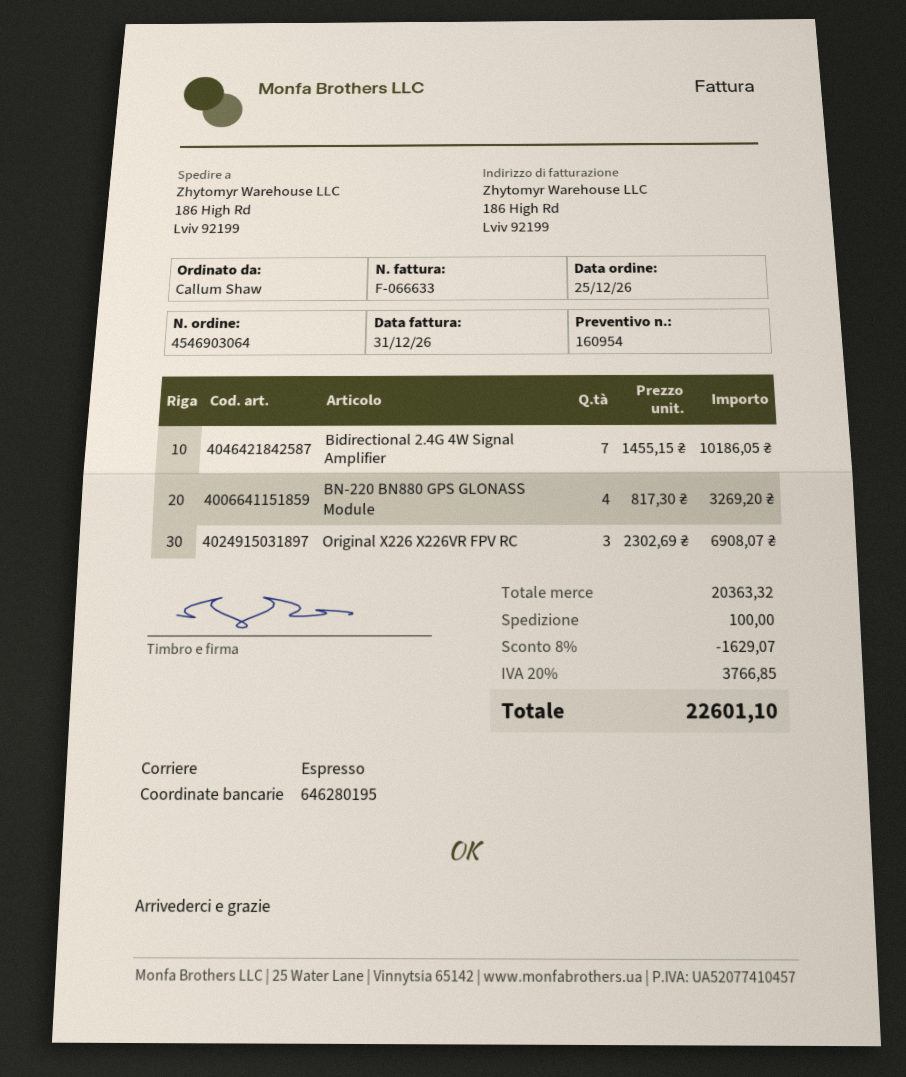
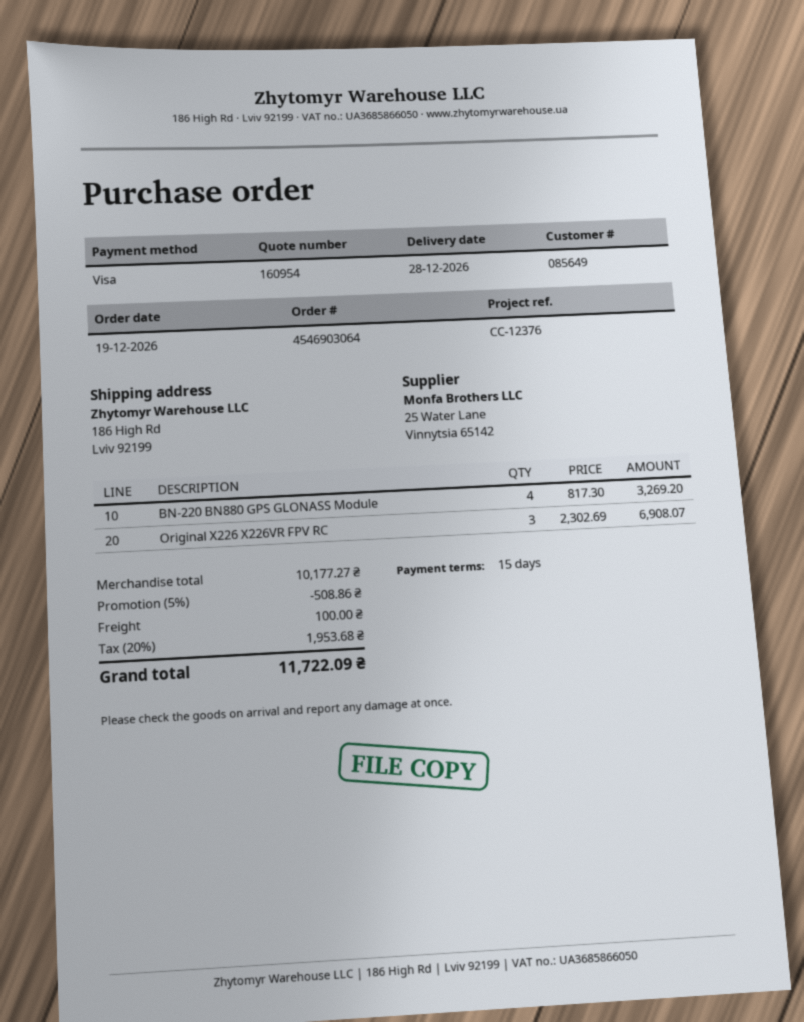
order date: 2026-12-25 -> 2026-12-19
Bidirectional 2.4G 4W Signal Amplifier: 7 x 1455.15 = 10186.05 -> none
subtotal: 20363.32 -> 10177.27
discount: 8% = 1629.07 -> 5% = 508.86
tax: 20% = 3766.85 -> 20% = 1953.68
total: 22601.10 -> 11722.09

